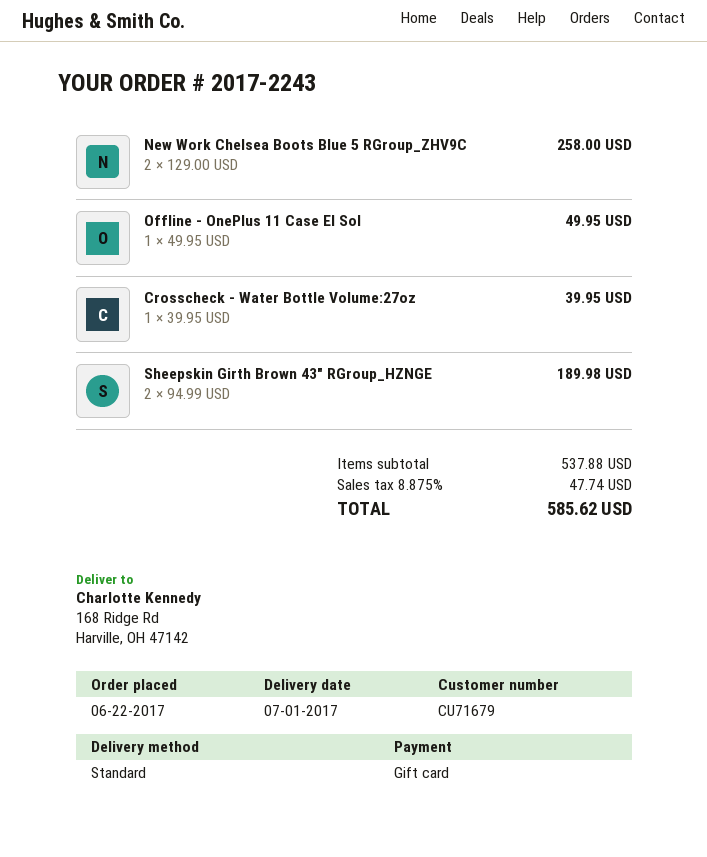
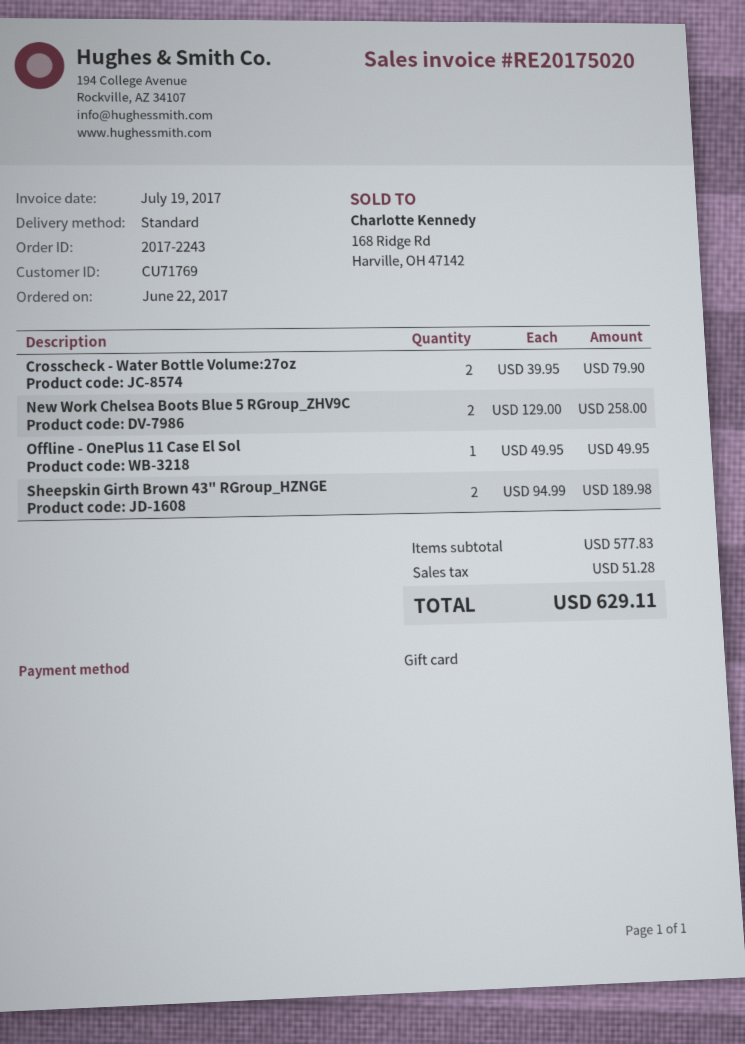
customer number: CU71679 -> CU71769
Crosscheck - Water Bottle Volume:27oz: 1 x 39.95 = 39.95 -> 2 x 39.95 = 79.90
subtotal: 537.88 -> 577.83
tax: 47.74 -> 51.28
total: 585.62 -> 629.11

